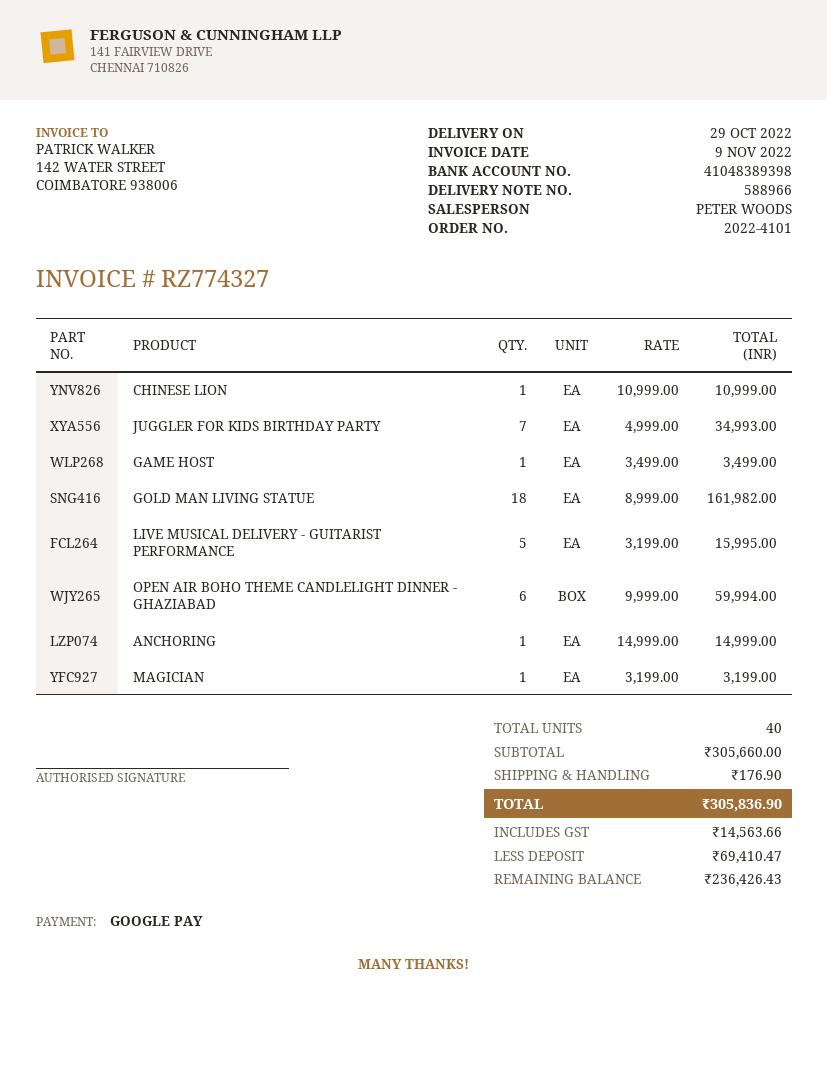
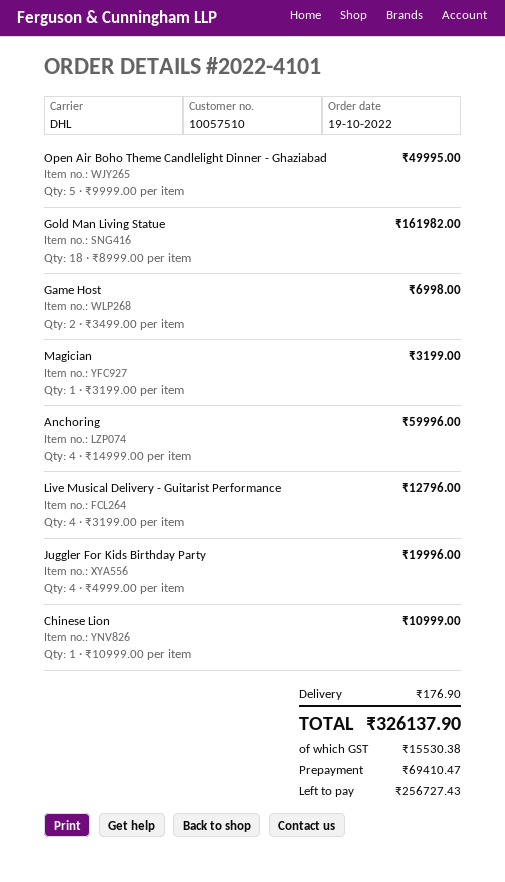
JUGGLER FOR KIDS BIRTHDAY PARTY: 7 x 4999.00 = 34993.00 -> 4 x 4999.00 = 19996.00
GAME HOST: 1 x 3499.00 = 3499.00 -> 2 x 3499.00 = 6998.00
LIVE MUSICAL DELIVERY - GUITARIST PERFORMANCE: 5 x 3199.00 = 15995.00 -> 4 x 3199.00 = 12796.00
OPEN AIR BOHO THEME CANDLELIGHT DINNER - GHAZIABAD: 6 x 9999.00 = 59994.00 -> 5 x 9999.00 = 49995.00
ANCHORING: 1 x 14999.00 = 14999.00 -> 4 x 14999.00 = 59996.00
tax: 14563.66 -> 15530.38
total: 305836.90 -> 326137.90
balance: 236426.43 -> 256727.43

